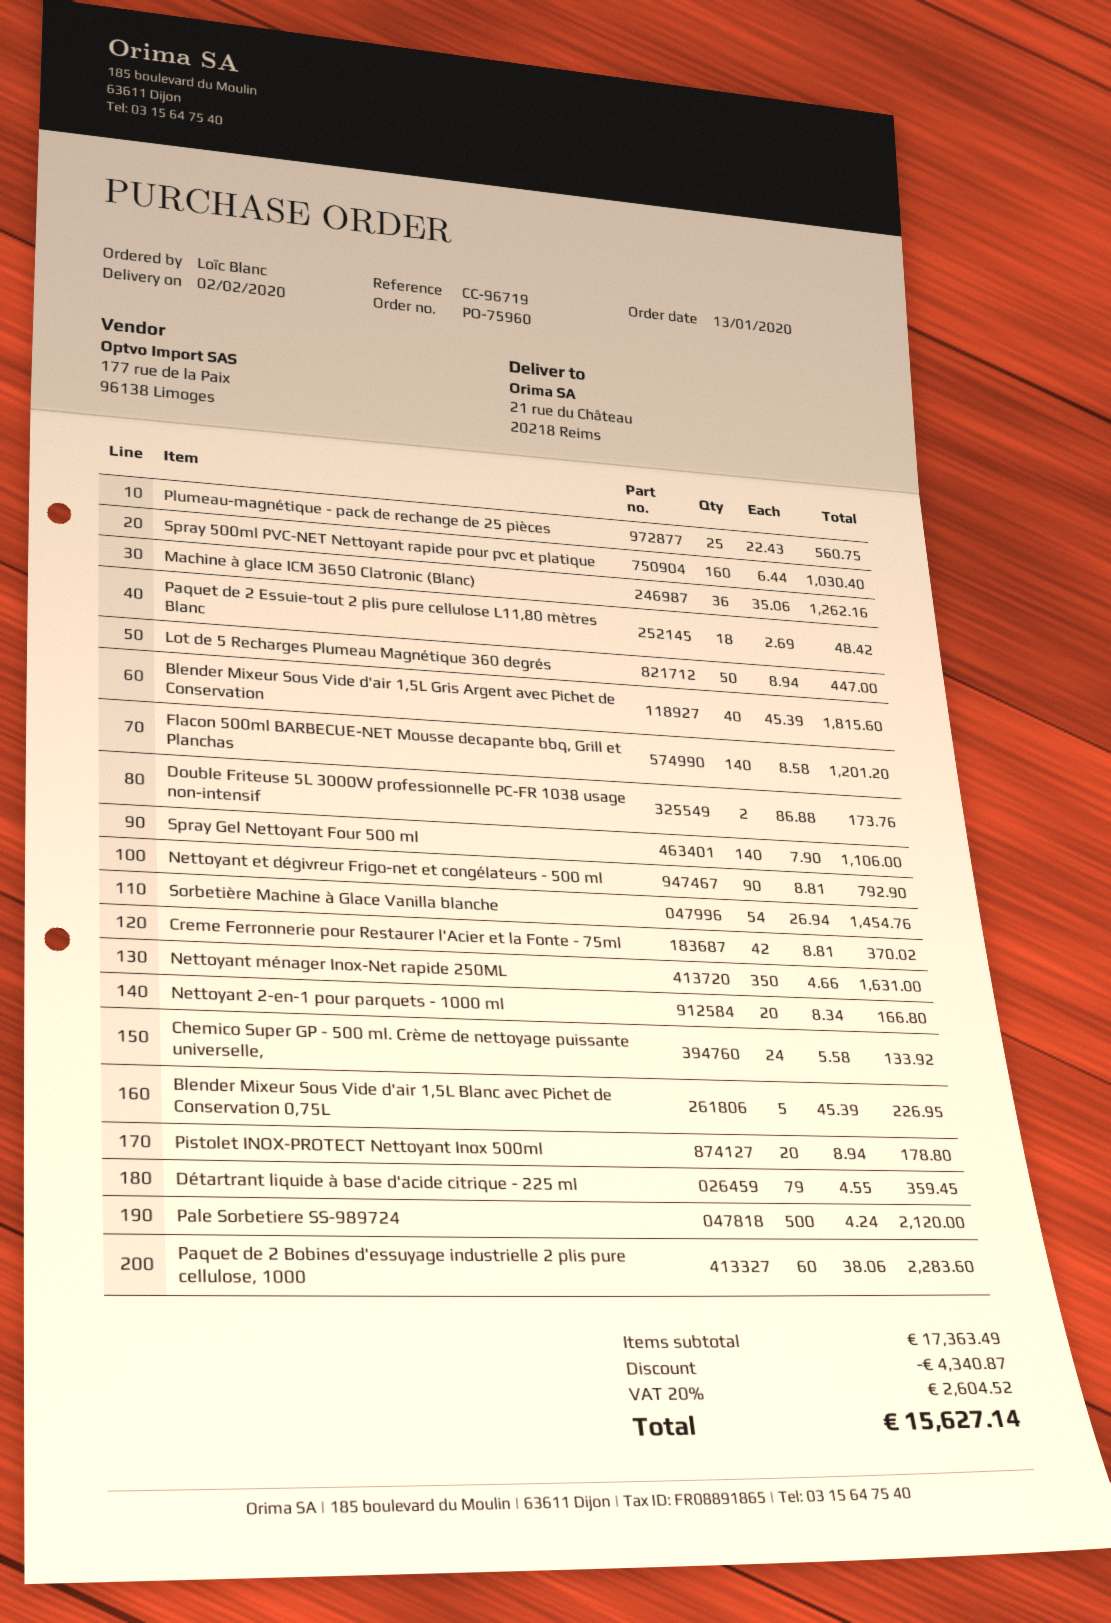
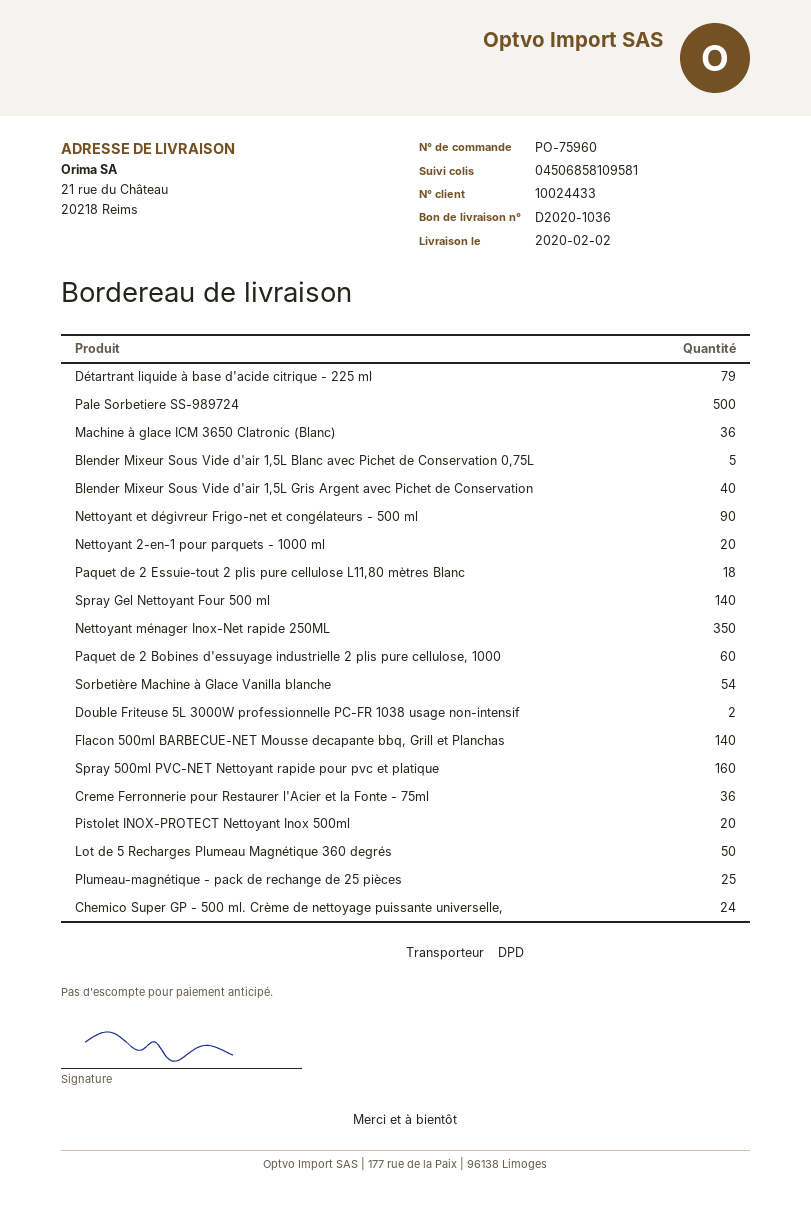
Creme Ferronnerie pour Restaurer l'Acier et la Fonte - 75ml: 42 -> 36

